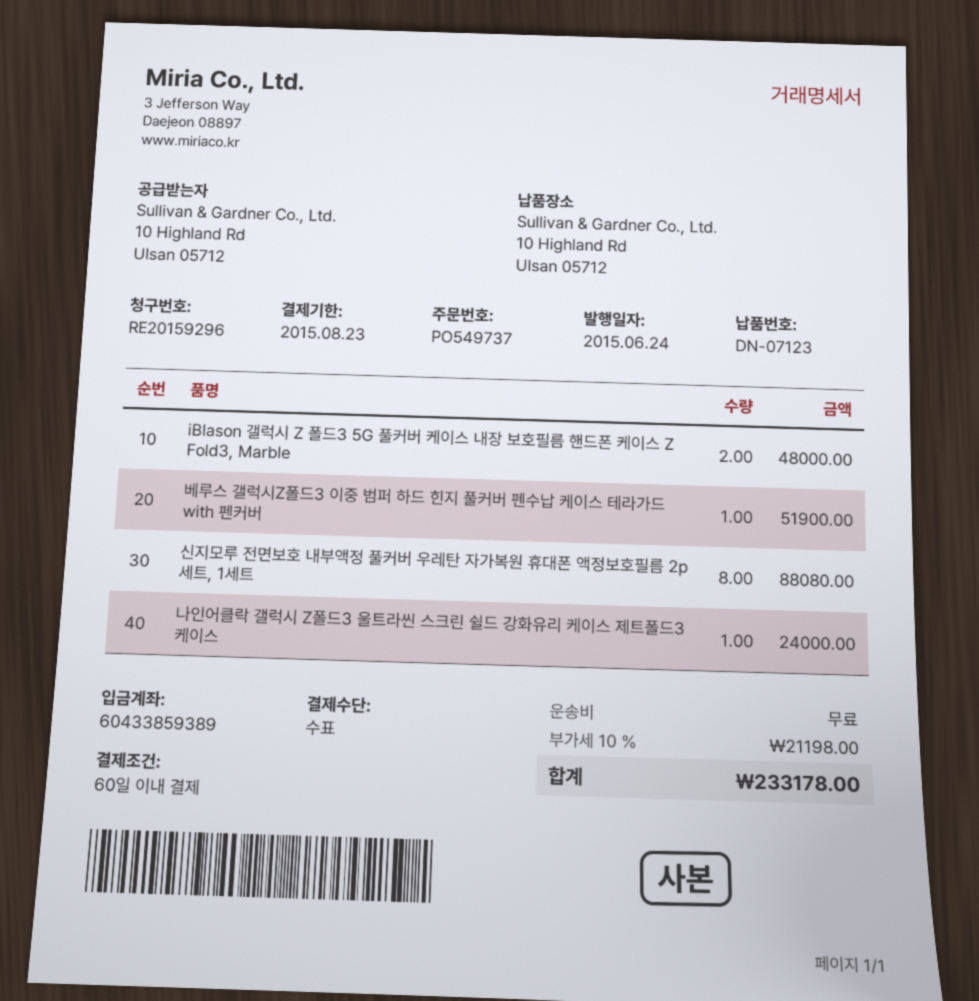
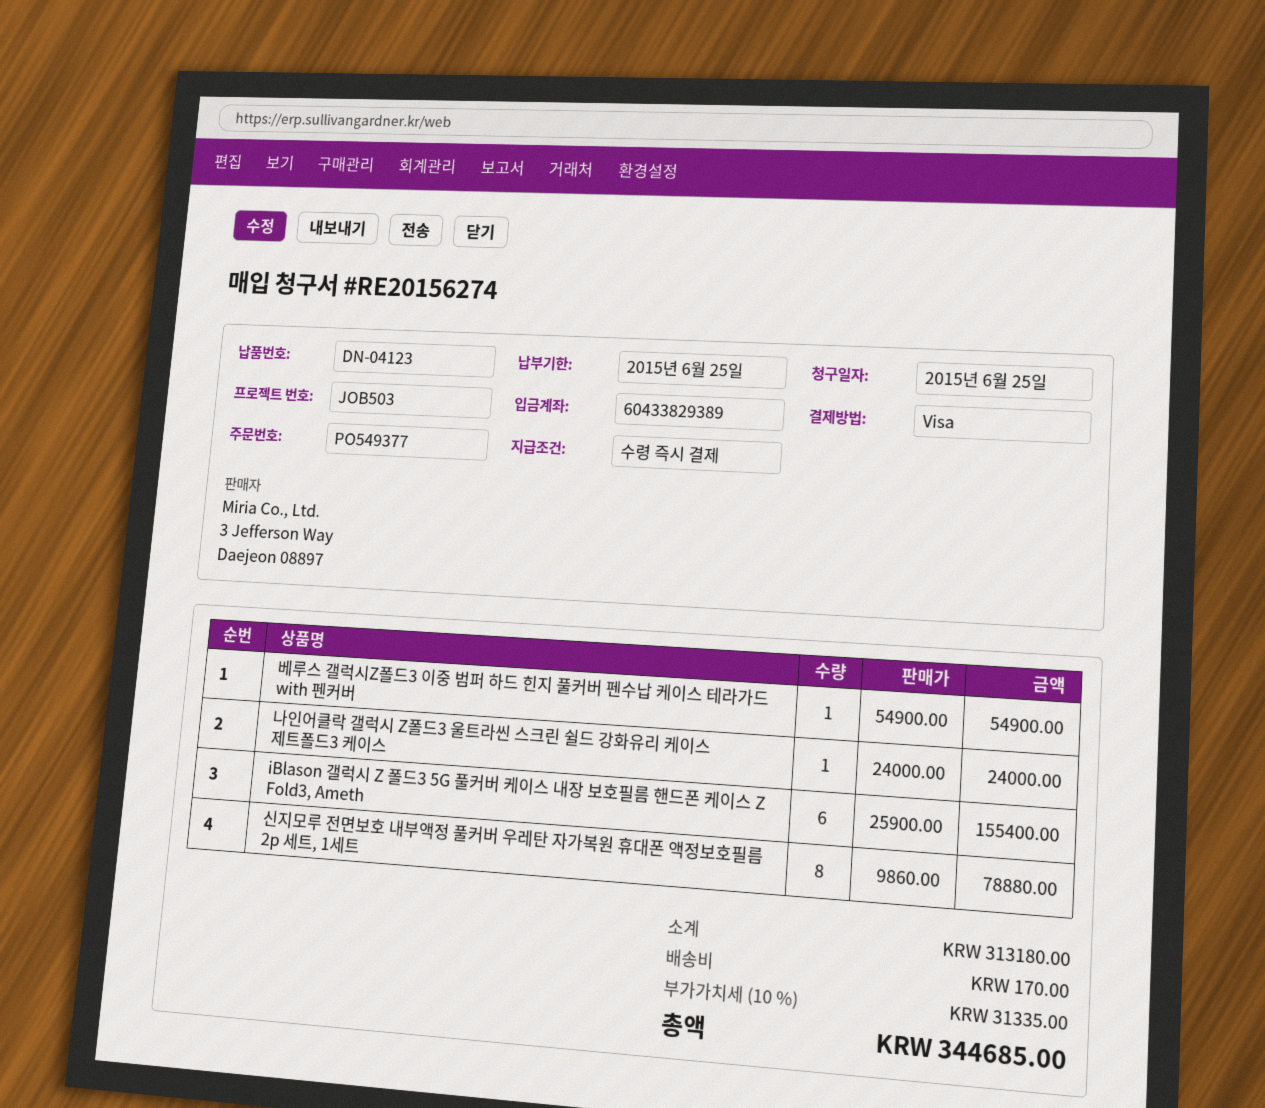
order number: PO549737 -> PO549377
delivery note number: DN-07123 -> DN-04123
invoice number: RE20159296 -> RE20156274
invoice date: 2015-06-24 -> 2015-06-25
payment terms: 60 days -> on receipt
due date: 2015-08-23 -> 2015-06-25
payment method: cheque -> Visa
bank account: 60433859389 -> 60433829389
iBlason 갤럭시 Z 폴드3 5G 풀커버 케이스 내장 보호필름 핸드폰 케이스 Z Fold3, Marble: 2 for 48000.00 -> none
베루스 갤럭시Z폴드3 이중 범퍼 하드 힌지 풀커버 펜수납 케이스 테라가드 with 펜커버: 1 for 51900.00 -> 1 for 54900.00
신지모루 전면보호 내부액정 풀커버 우레탄 자가복원 휴대폰 액정보호필름 2p 세트, 1세트: 8 for 88080.00 -> 8 for 78880.00
iBlason 갤럭시 Z 폴드3 5G 풀커버 케이스 내장 보호필름 핸드폰 케이스 Z Fold3, Ameth: none -> 6 for 155400.00
shipping: 0.00 -> 170.00
tax: 10% = 21198.00 -> 10% = 31335.00
total: 233178.00 -> 344685.00

